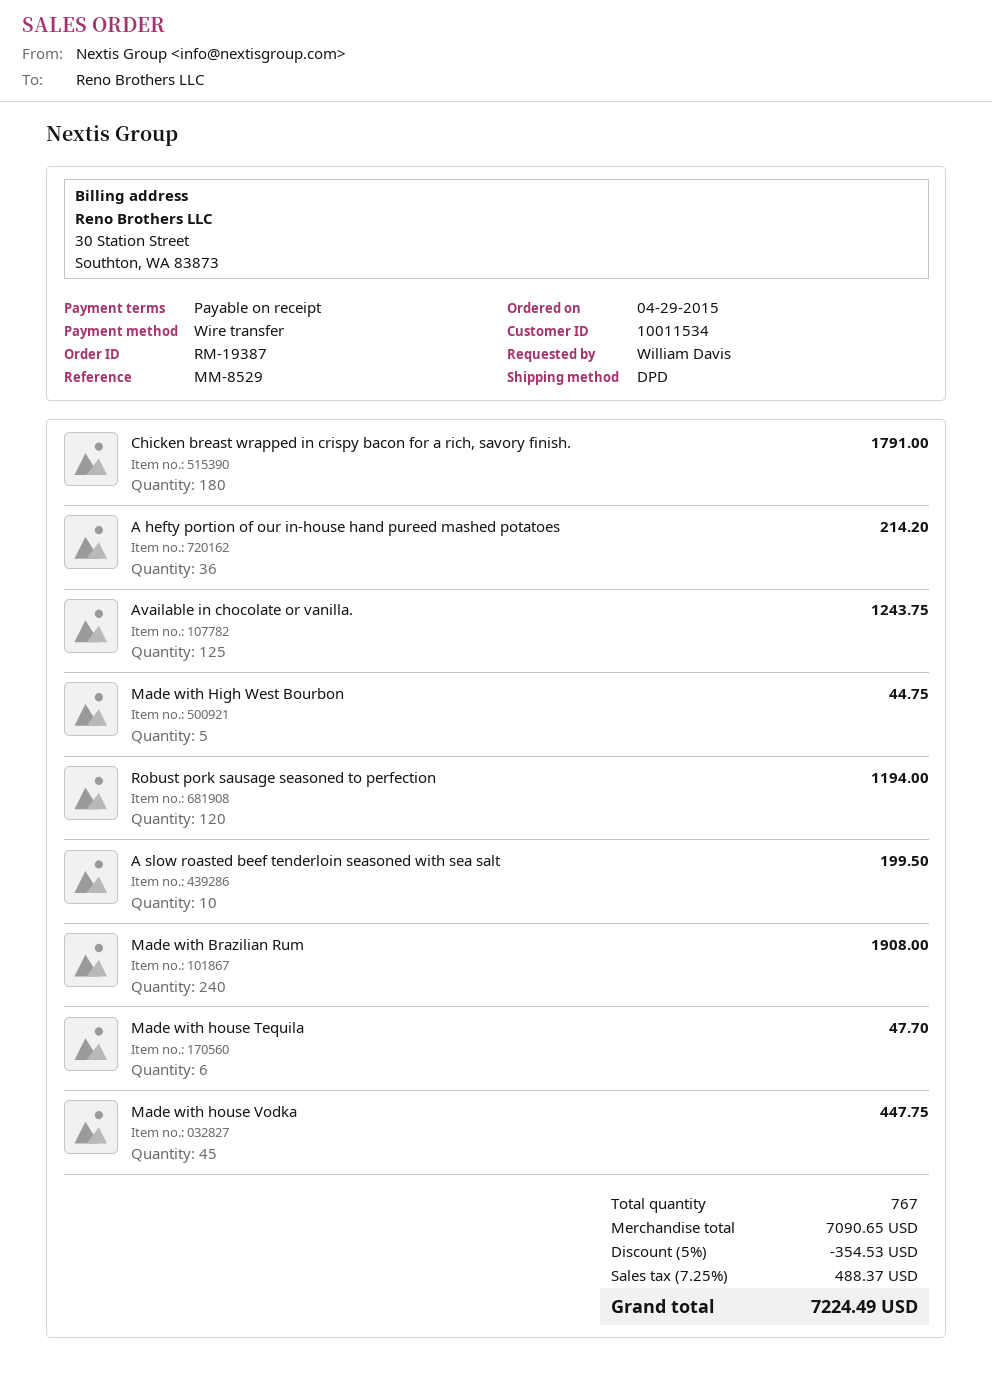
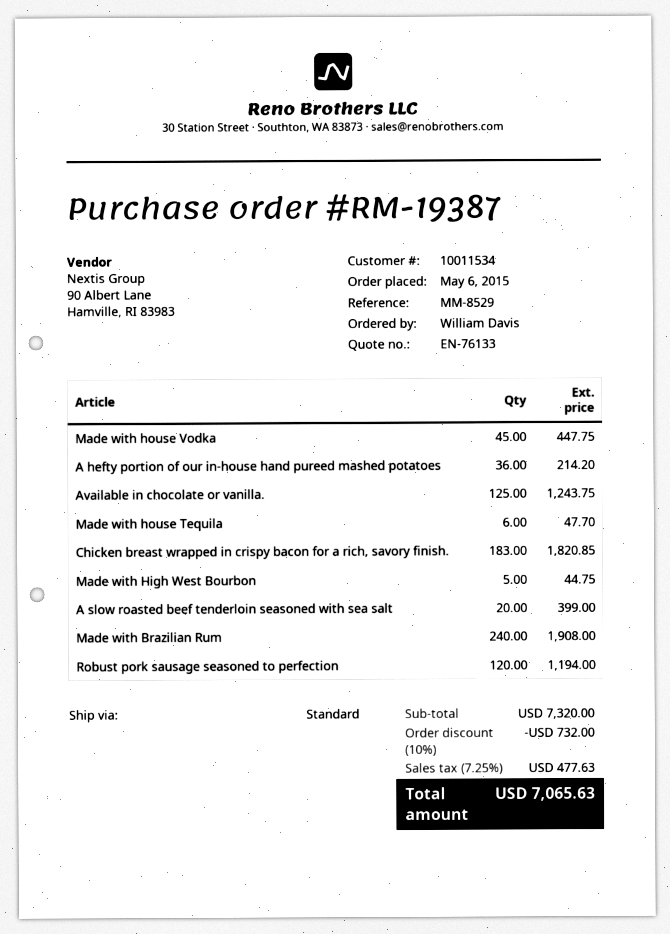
order date: 2015-04-29 -> 2015-05-06
shipping method: DPD -> standard
Chicken breast wrapped in crispy bacon for a rich, savory finish.: 180 for 1791.00 -> 183 for 1820.85
A slow roasted beef tenderloin seasoned with sea salt: 10 for 199.50 -> 20 for 399.00
subtotal: 7090.65 -> 7320.00
discount: 5% = 354.53 -> 10% = 732.00
tax: 7.25% = 488.37 -> 7.25% = 477.63
total: 7224.49 -> 7065.63

